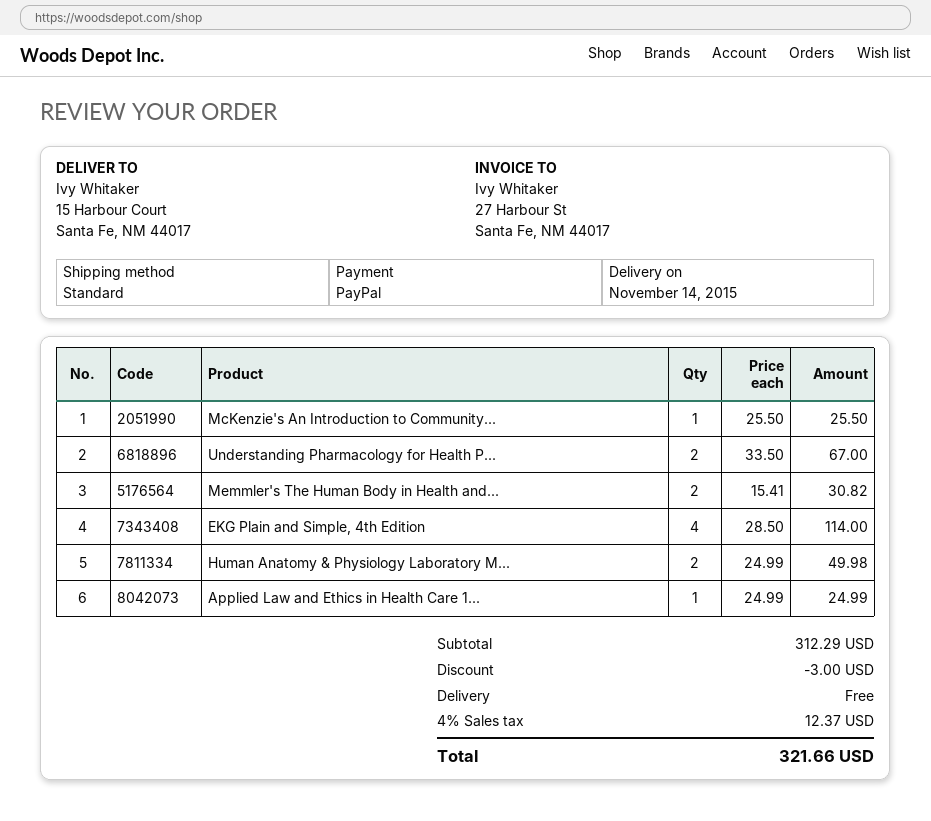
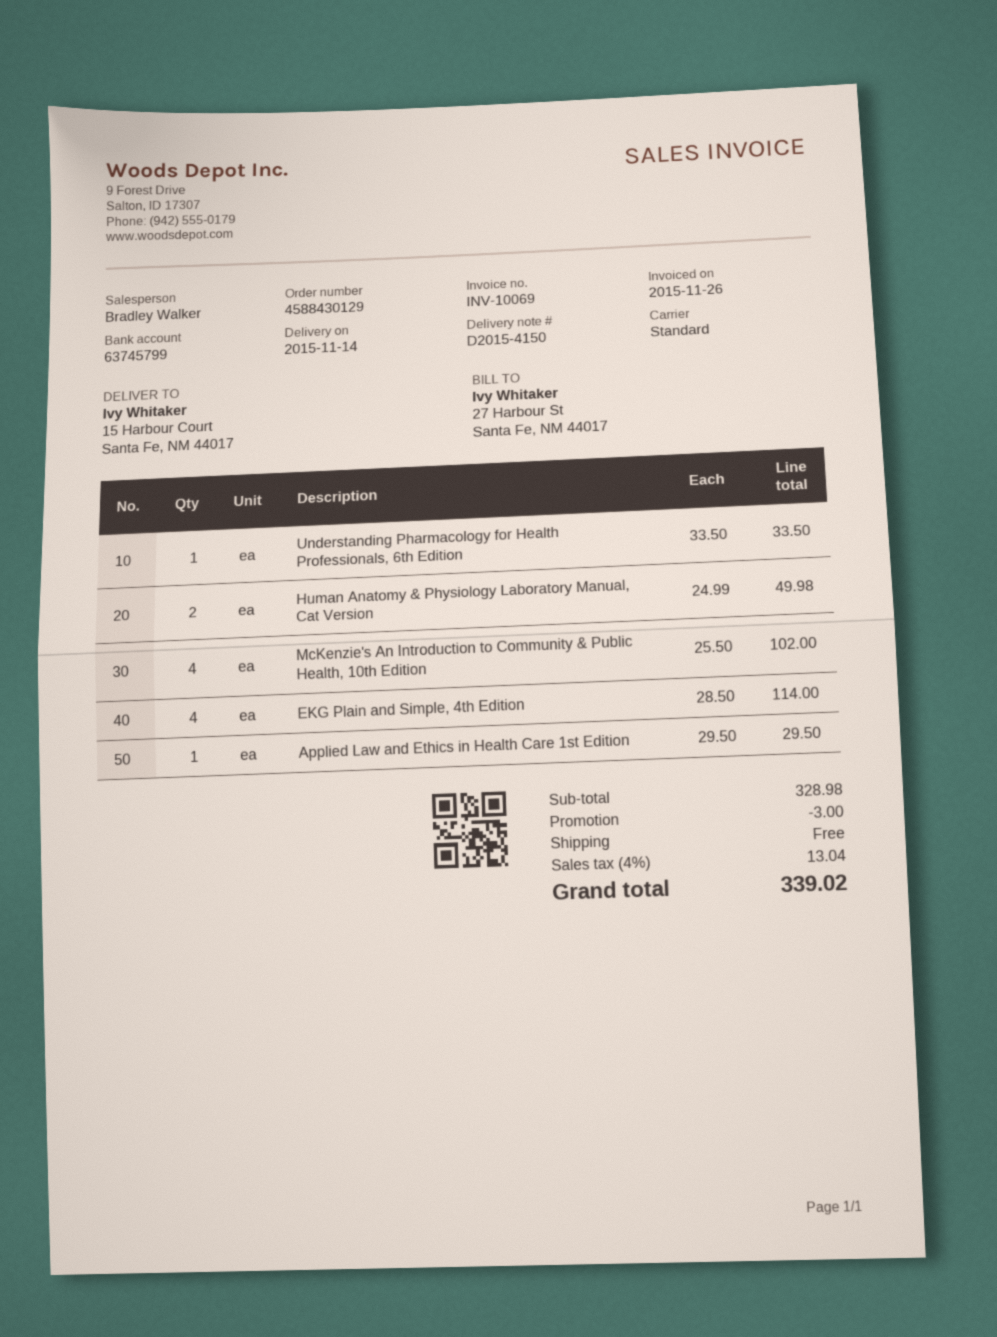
McKenzie's An Introduction to Community...: 1 x 25.50 = 25.50 -> 4 x 25.50 = 102.00
Understanding Pharmacology for Health P...: 2 x 33.50 = 67.00 -> 1 x 33.50 = 33.50
Memmler's The Human Body in Health and...: 2 x 15.41 = 30.82 -> none
Applied Law and Ethics in Health Care 1...: 1 x 24.99 = 24.99 -> 1 x 29.50 = 29.50
subtotal: 312.29 -> 328.98
tax: 4% = 12.37 -> 4% = 13.04
total: 321.66 -> 339.02

